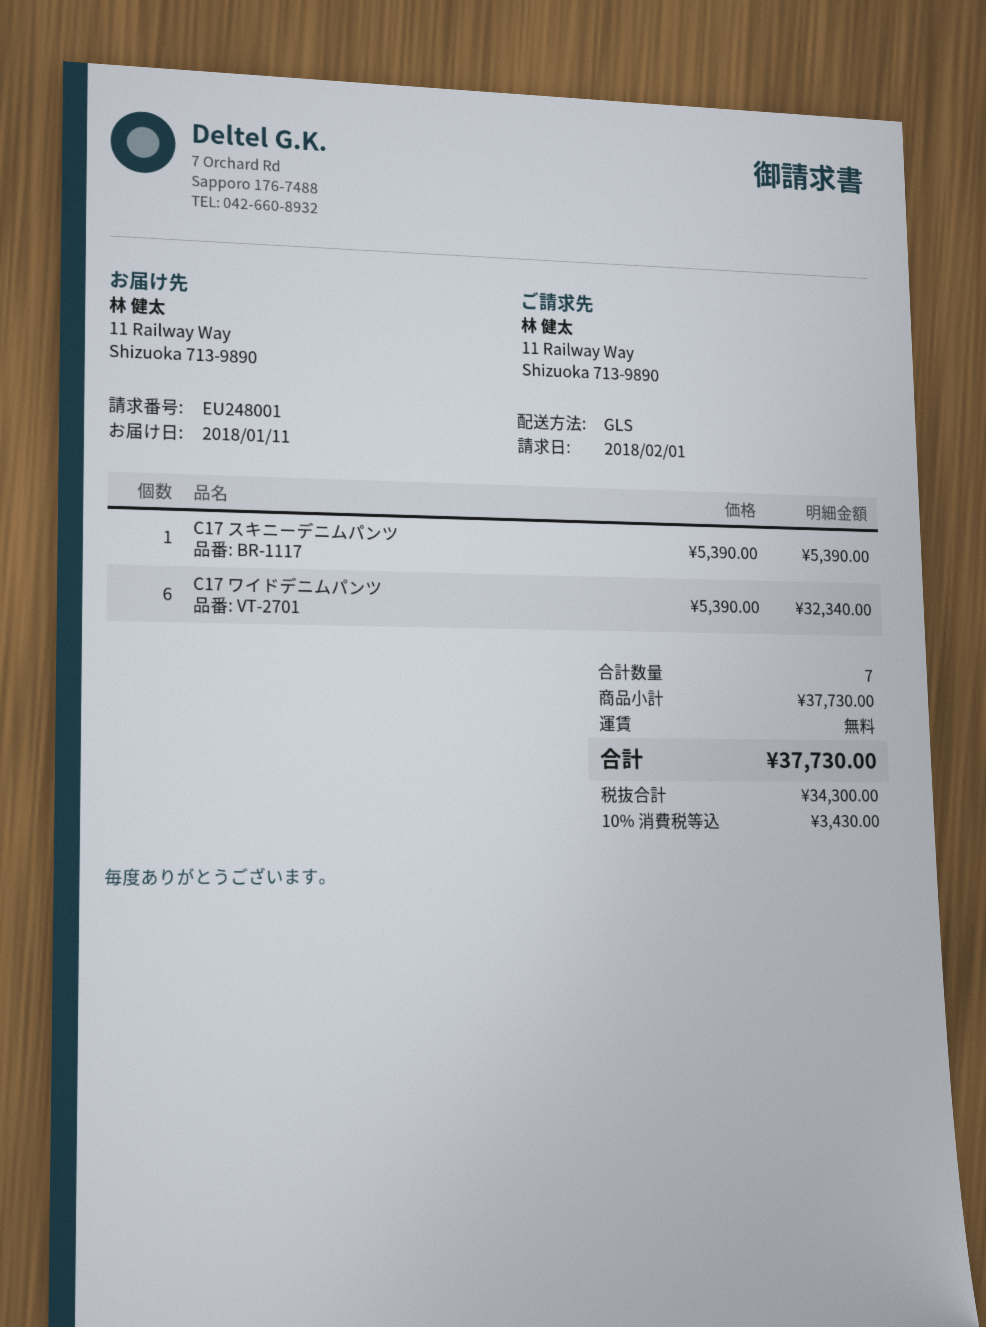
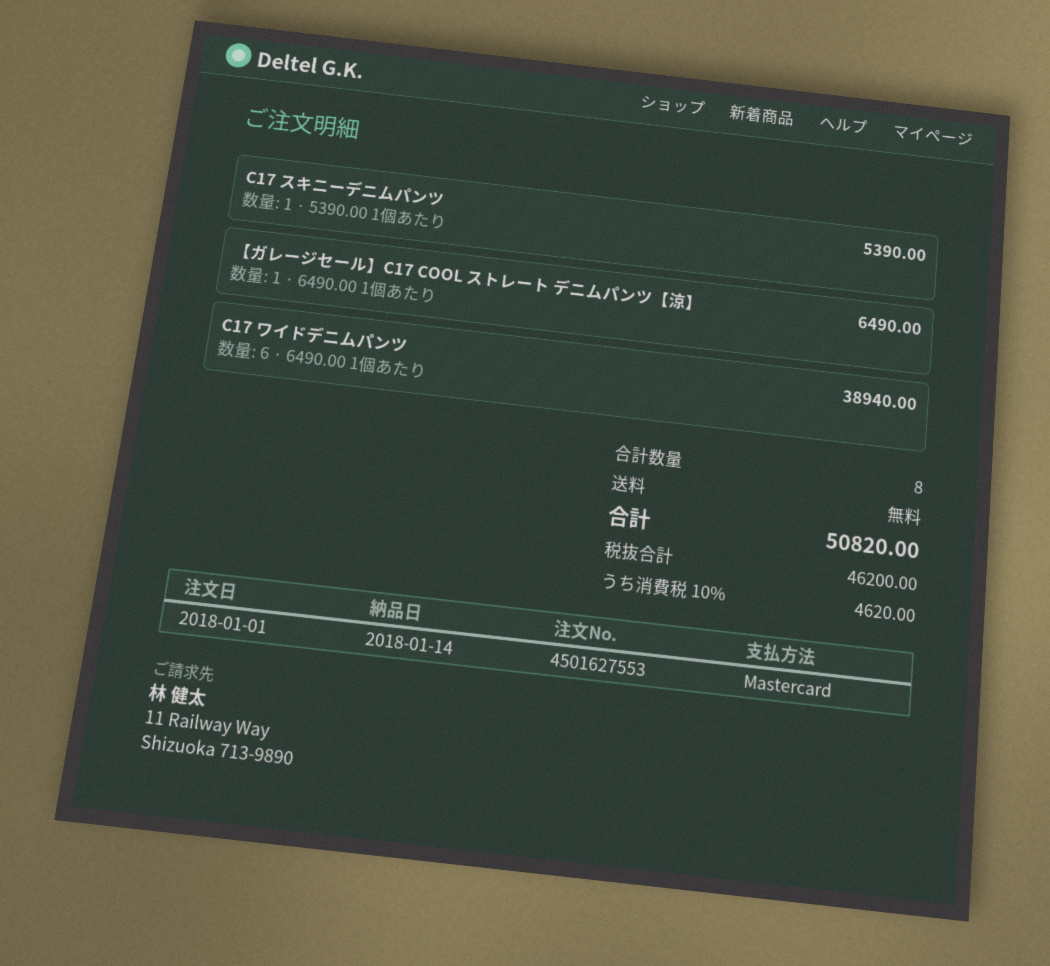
delivery date: 2018-01-11 -> 2018-01-14
C17 ワイドデニムパンツ: 6 x 5390.00 = 32340.00 -> 6 x 6490.00 = 38940.00
【ガレージセール】C17 COOL ストレート デニムパンツ【涼】: none -> 1 x 6490.00 = 6490.00
total quantity: 7 -> 8
net: 34300.00 -> 46200.00
tax: 10% = 3430.00 -> 10% = 4620.00
total: 37730.00 -> 50820.00

